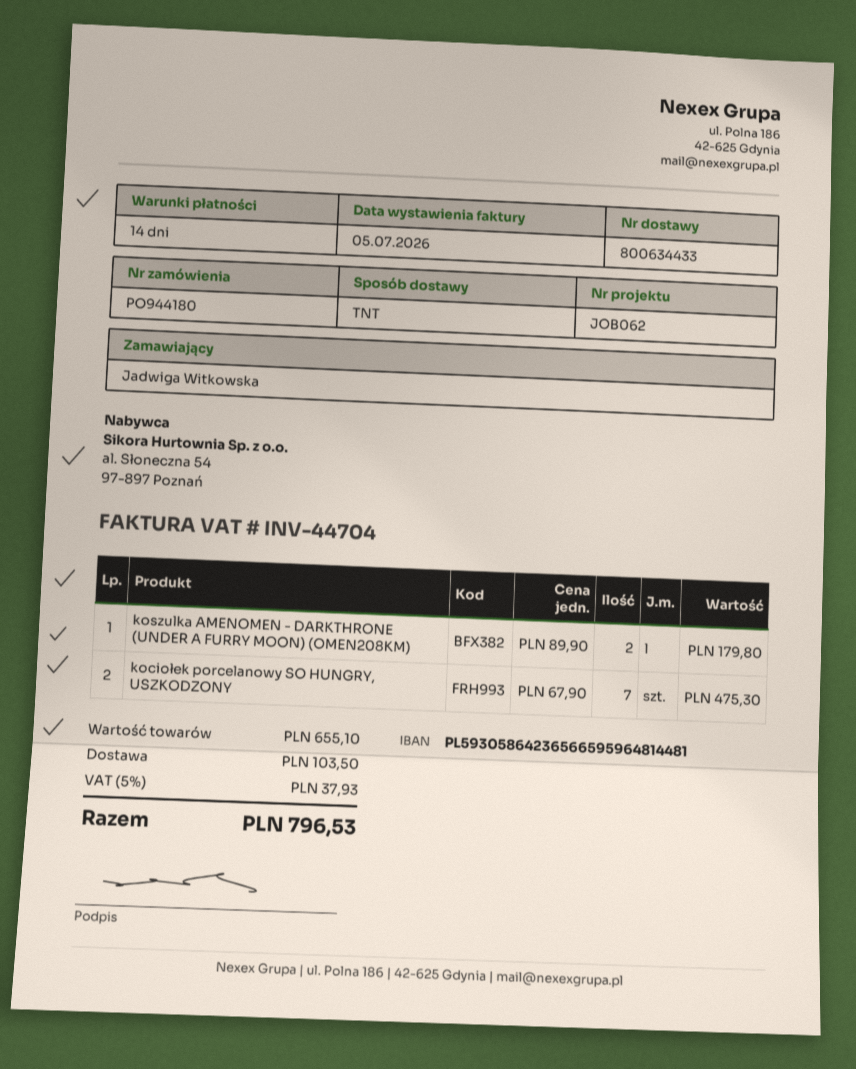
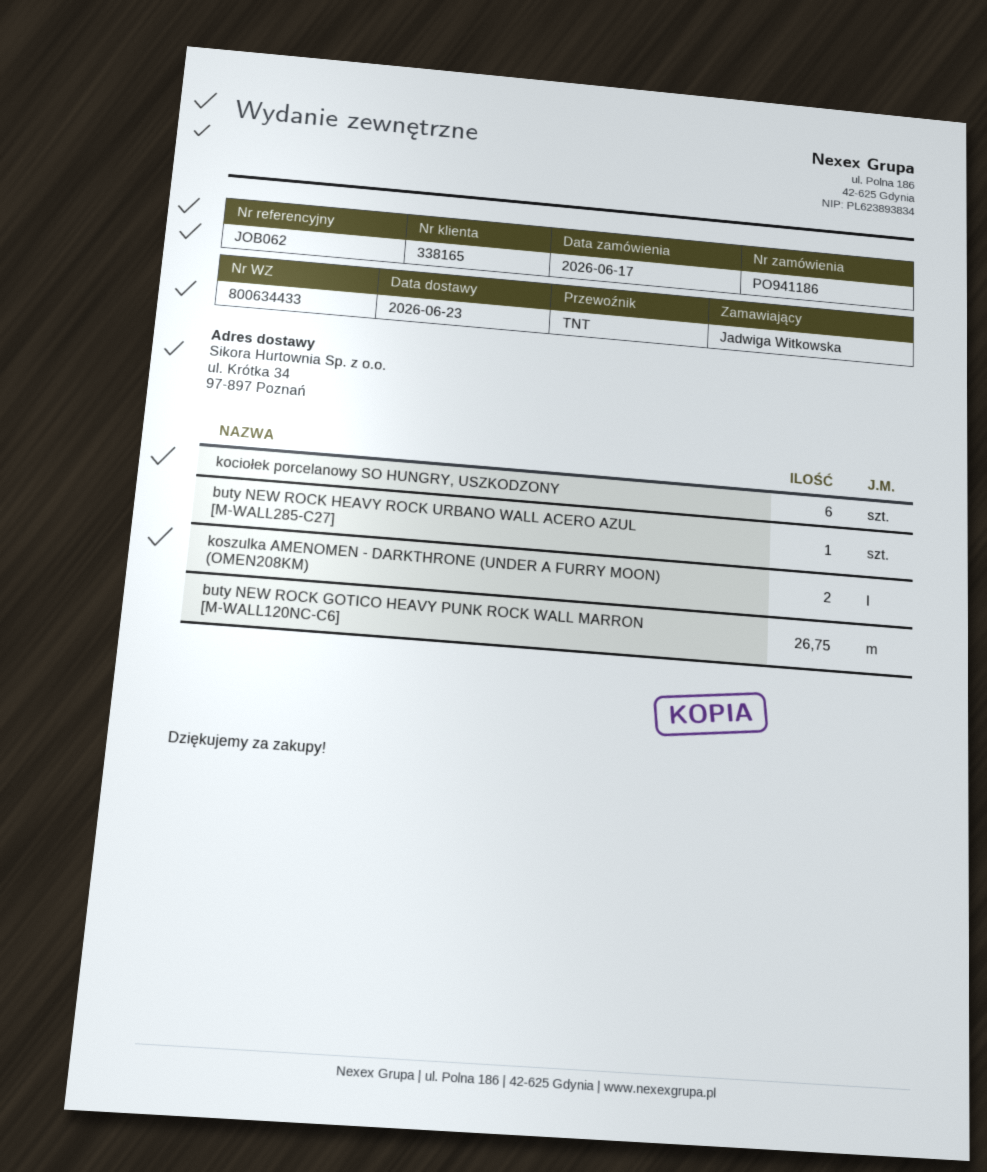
order number: PO944180 -> PO941186
kociołek porcelanowy SO HUNGRY, USZKODZONY: 7 -> 6
buty NEW ROCK HEAVY ROCK URBANO WALL ACERO AZUL [M-WALL285-C27]: none -> 1
buty NEW ROCK GOTICO HEAVY PUNK ROCK WALL MARRON [M-WALL120NC-C6]: none -> 26.75

